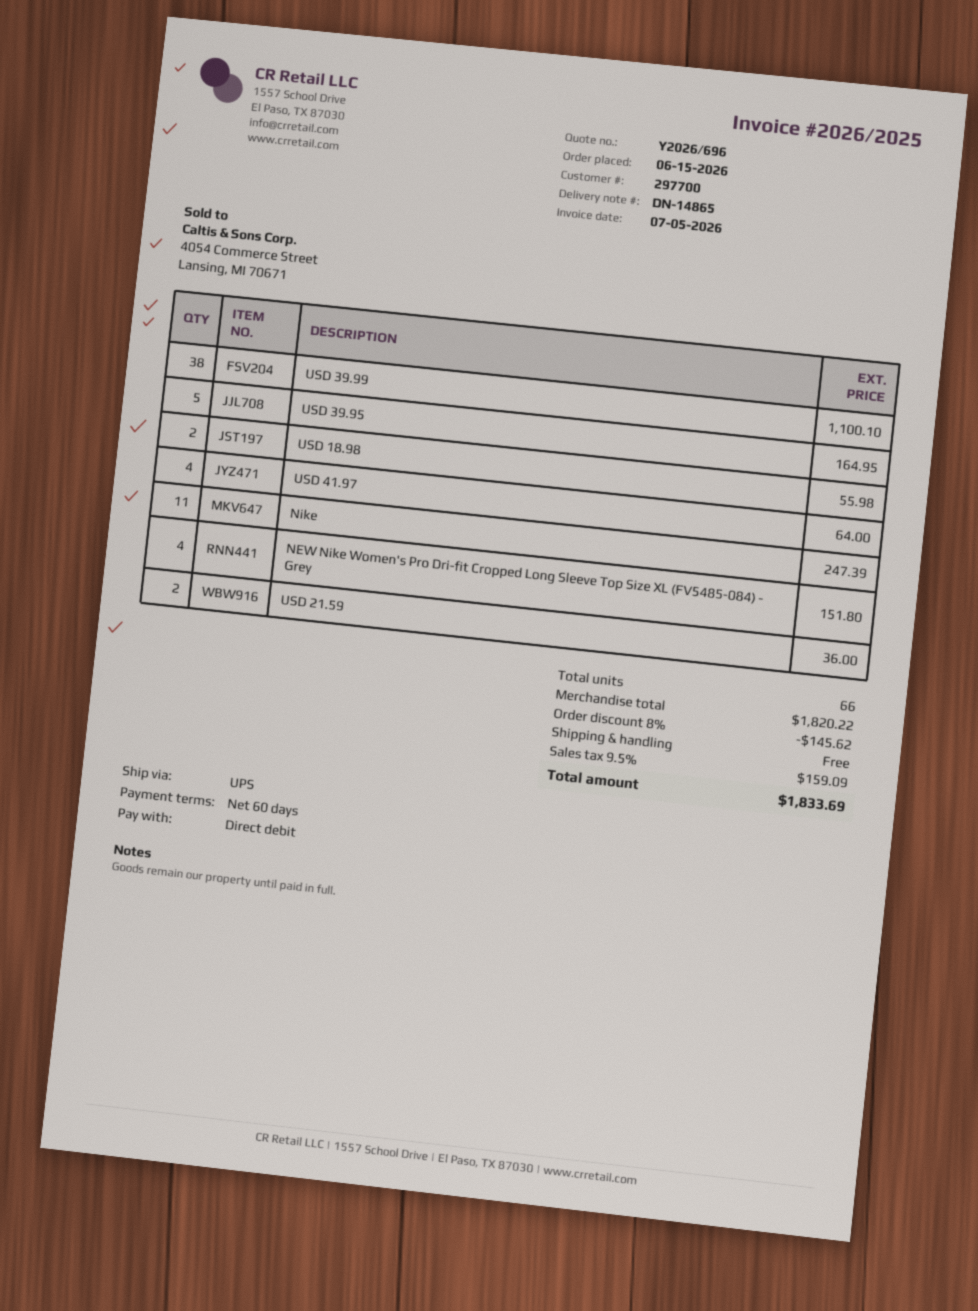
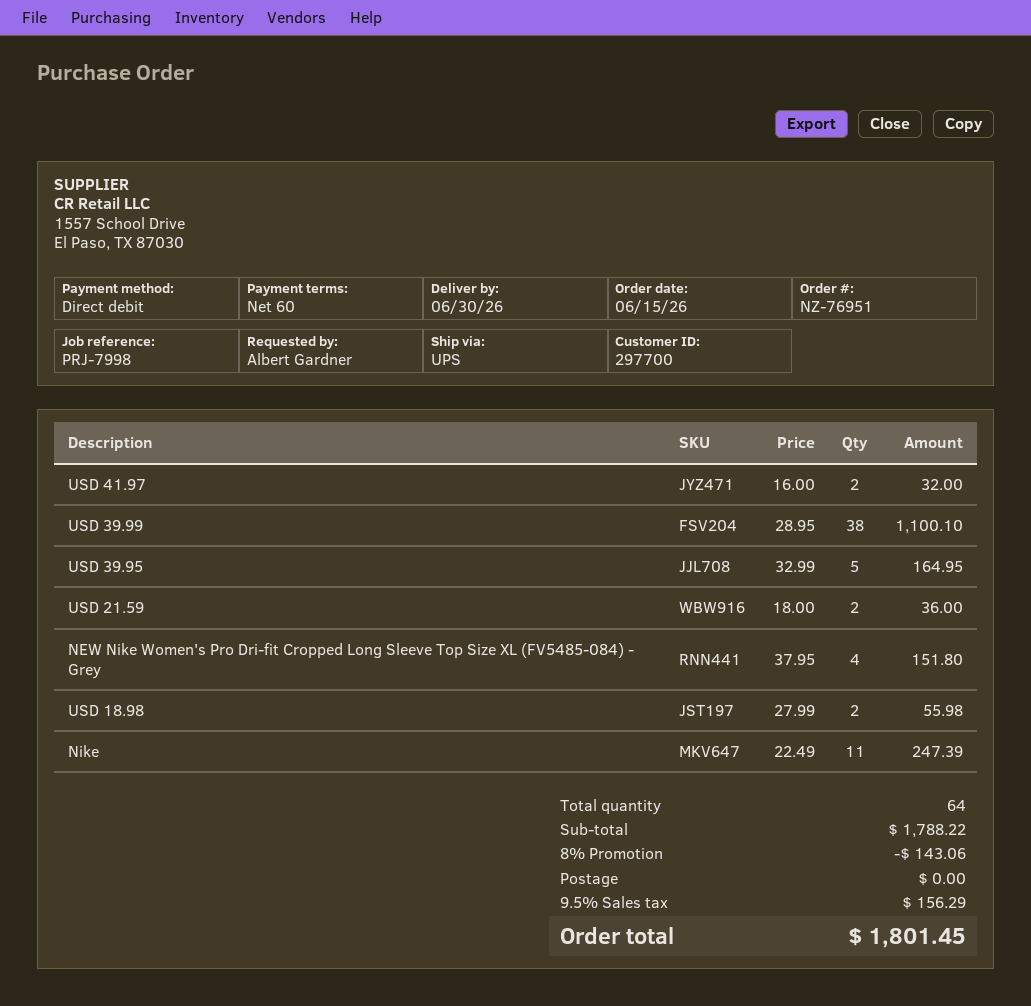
USD 41.97: 4 for 64.00 -> 2 for 32.00
total quantity: 66 -> 64
subtotal: 1820.22 -> 1788.22
discount: 8% = 145.62 -> 8% = 143.06
tax: 9.5% = 159.09 -> 9.5% = 156.29
total: 1833.69 -> 1801.45

